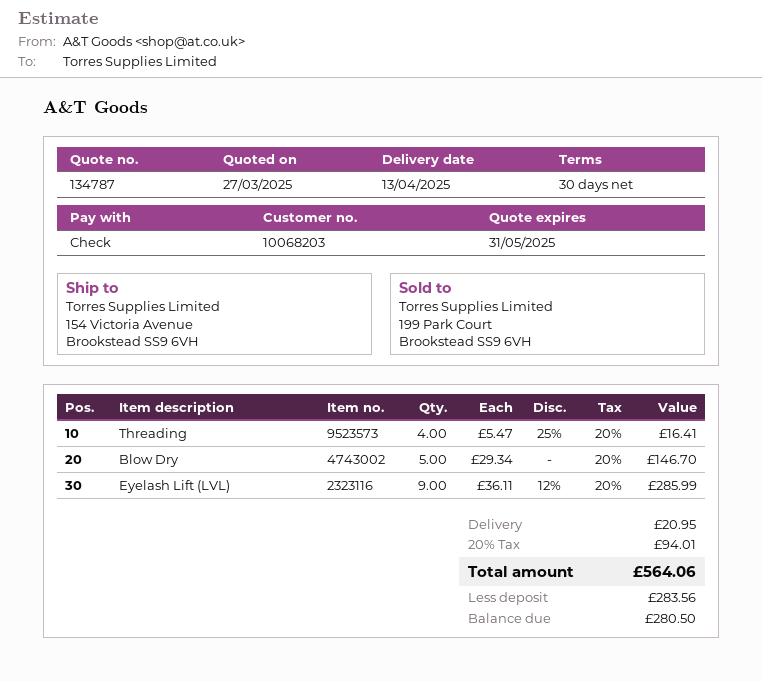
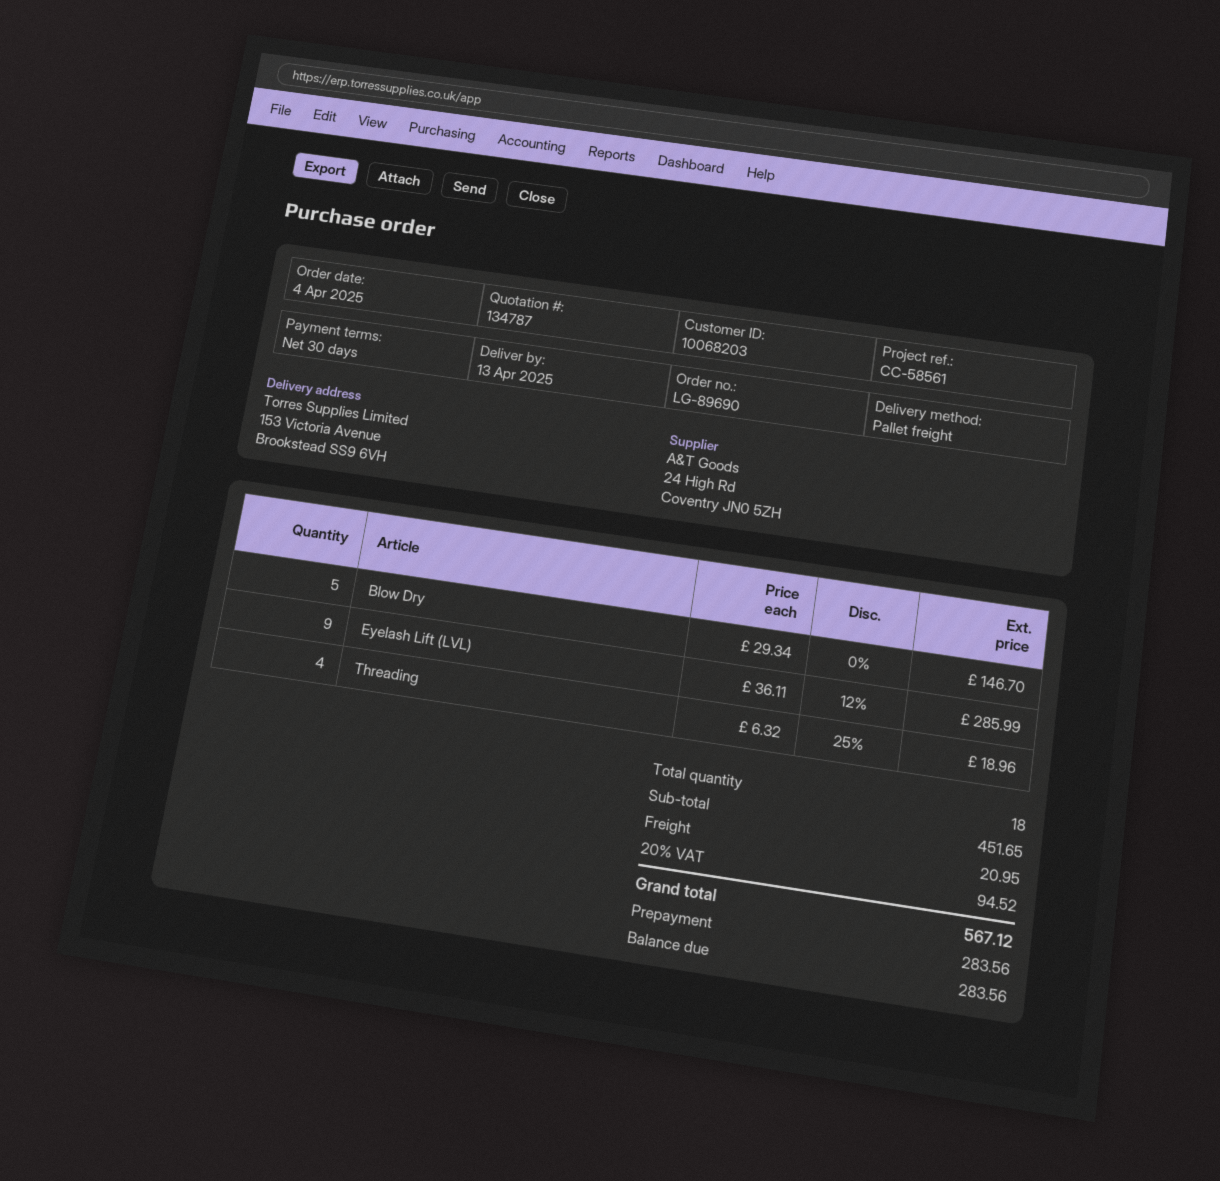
ship to: 154 Victoria Avenue, Brookstead SS9 6VH -> 153 Victoria Avenue, Brookstead SS9 6VH
Threading: 4 x 5.47 - 25% = 16.41 -> 4 x 6.32 - 25% = 18.96
tax: 20% = 94.01 -> 20% = 94.52
total: 564.06 -> 567.12
balance: 280.50 -> 283.56

